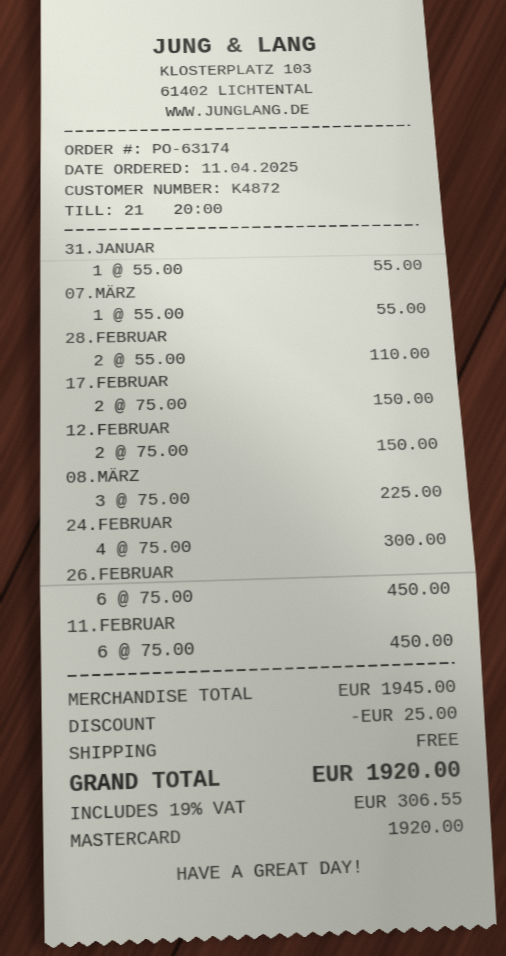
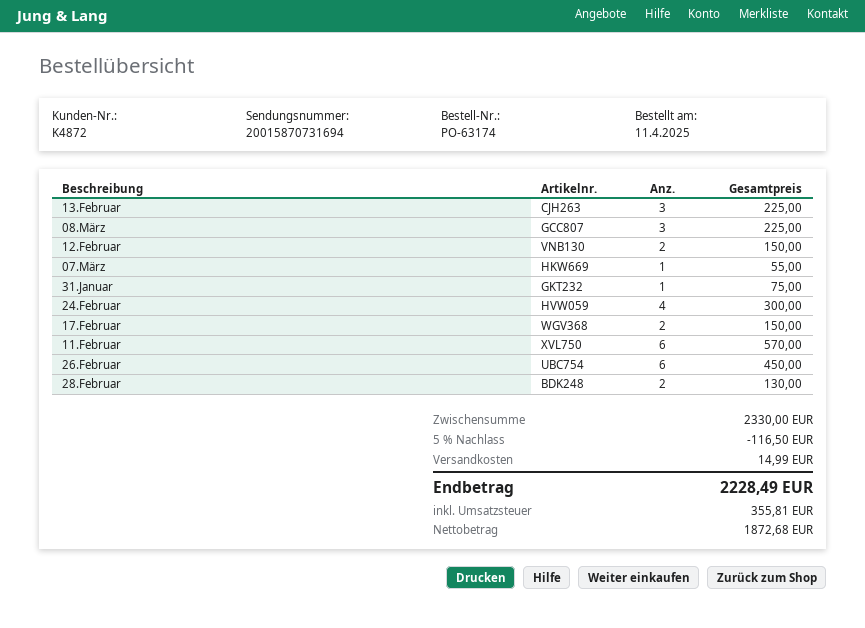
31.JANUAR: 1 for 55.00 -> 1 for 75.00
28.FEBRUAR: 2 for 110.00 -> 2 for 130.00
11.FEBRUAR: 6 for 450.00 -> 6 for 570.00
13.Februar: none -> 3 for 225.00
subtotal: 1945.00 -> 2330.00
discount: 25.00 -> 116.50
shipping: 0.00 -> 14.99
tax: 306.55 -> 355.81
total: 1920.00 -> 2228.49

